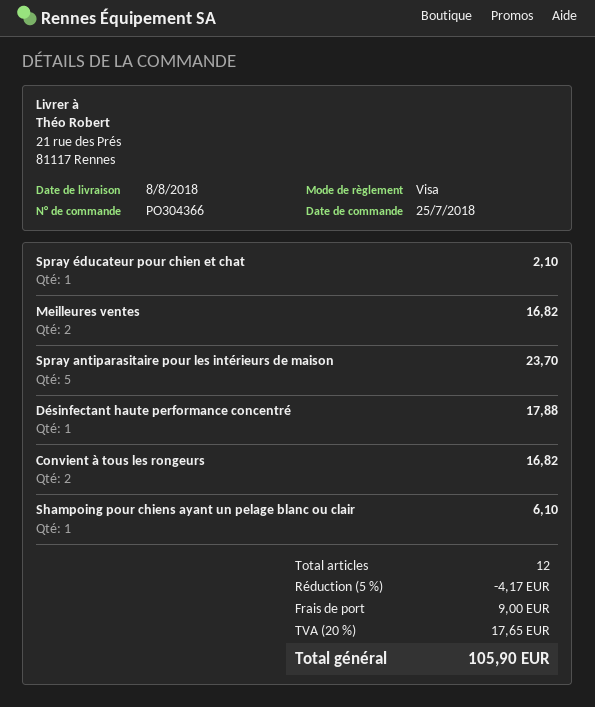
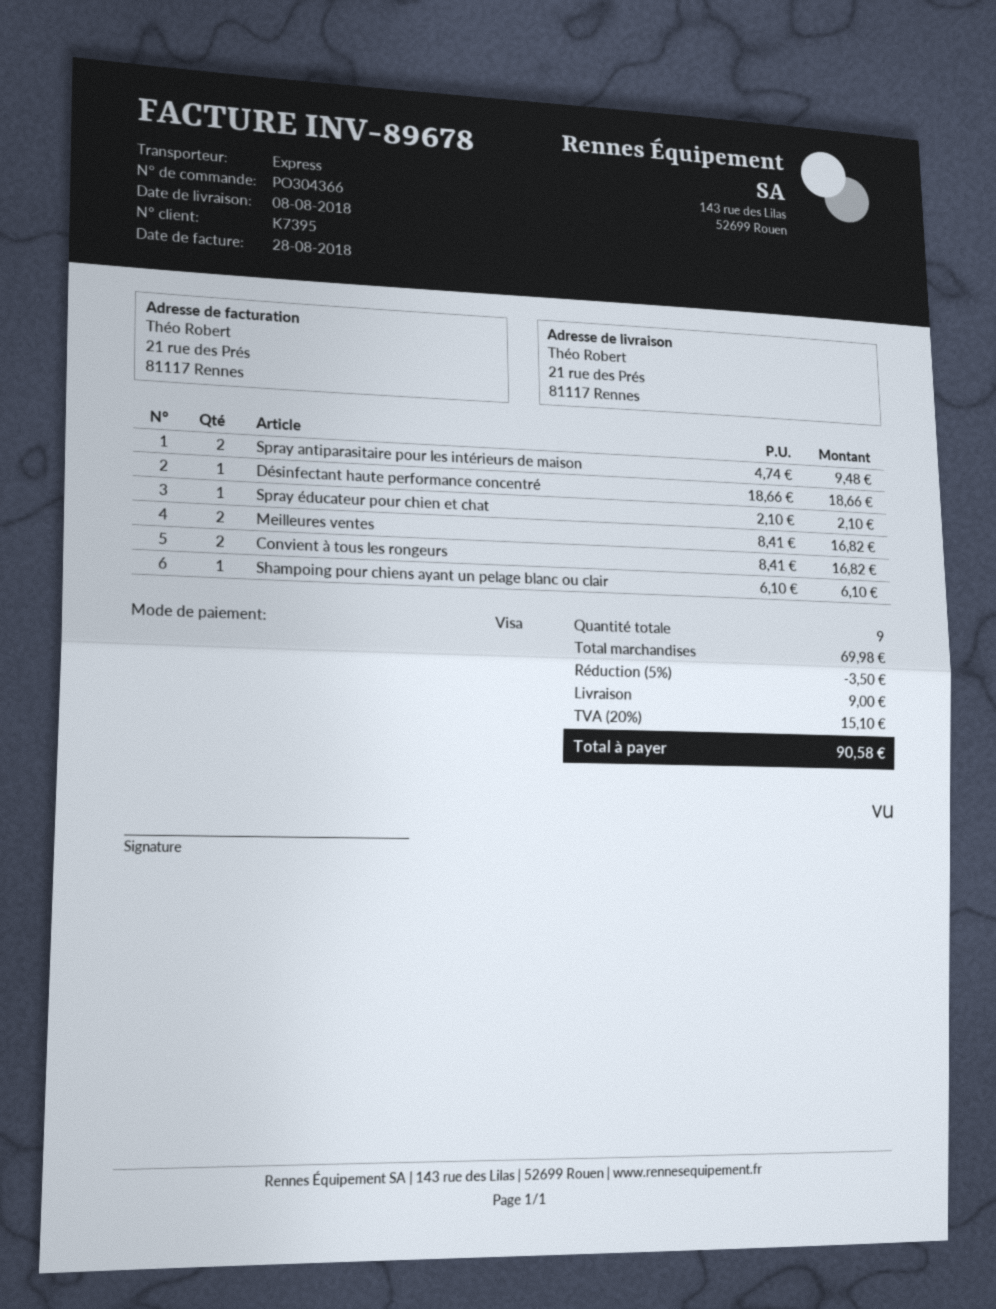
Spray antiparasitaire pour les intérieurs de maison: 5 for 23.70 -> 2 for 9.48
Désinfectant haute performance concentré: 1 for 17.88 -> 1 for 18.66
total quantity: 12 -> 9
discount: 5% = 4.17 -> 5% = 3.50
tax: 20% = 17.65 -> 20% = 15.10
total: 105.90 -> 90.58

